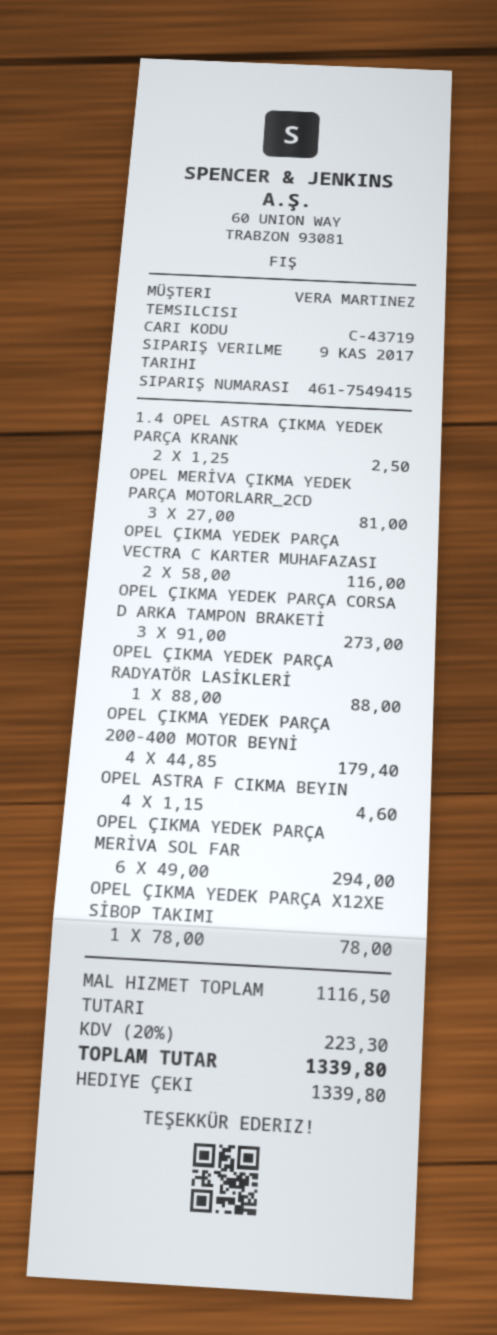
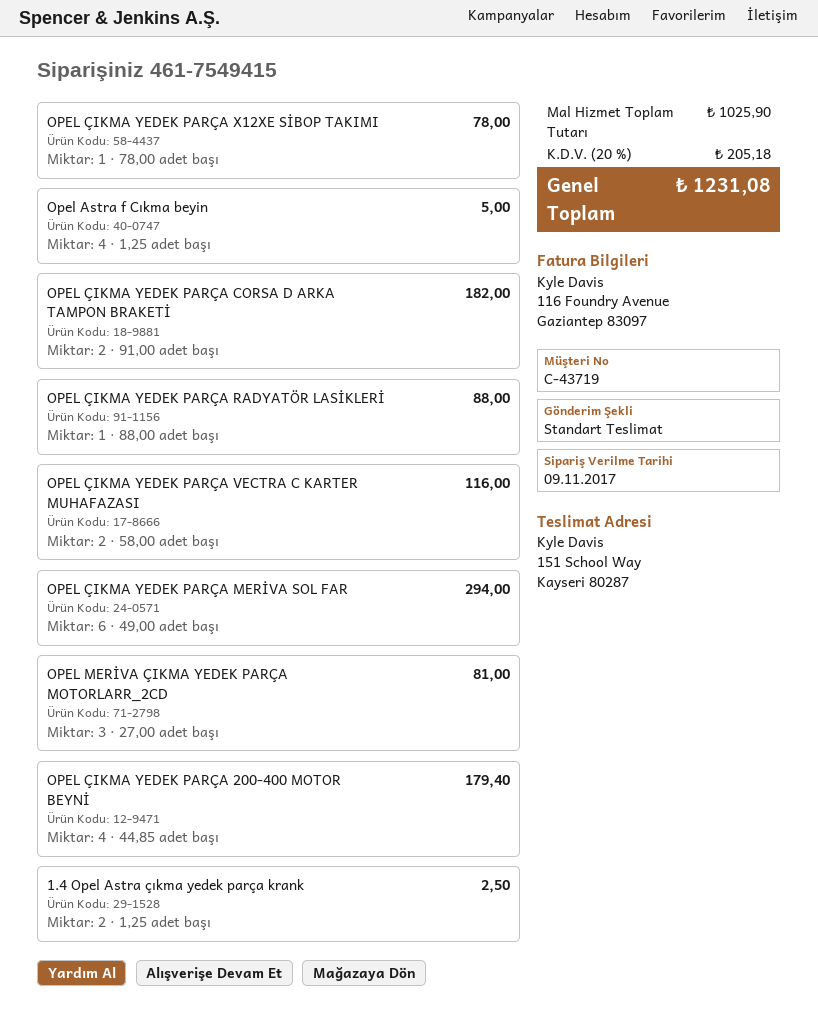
OPEL ÇIKMA YEDEK PARÇA CORSA D ARKA TAMPON BRAKETİ: 3 x 91.00 = 273.00 -> 2 x 91.00 = 182.00
OPEL ASTRA F CIKMA BEYIN: 4 x 1.15 = 4.60 -> 4 x 1.25 = 5.00
subtotal: 1116.50 -> 1025.90
tax: 20% = 223.30 -> 20% = 205.18
total: 1339.80 -> 1231.08

